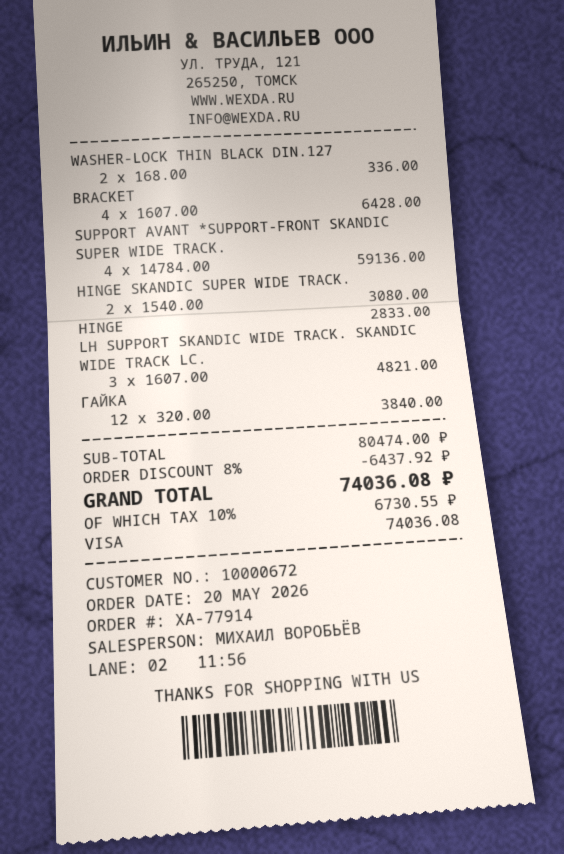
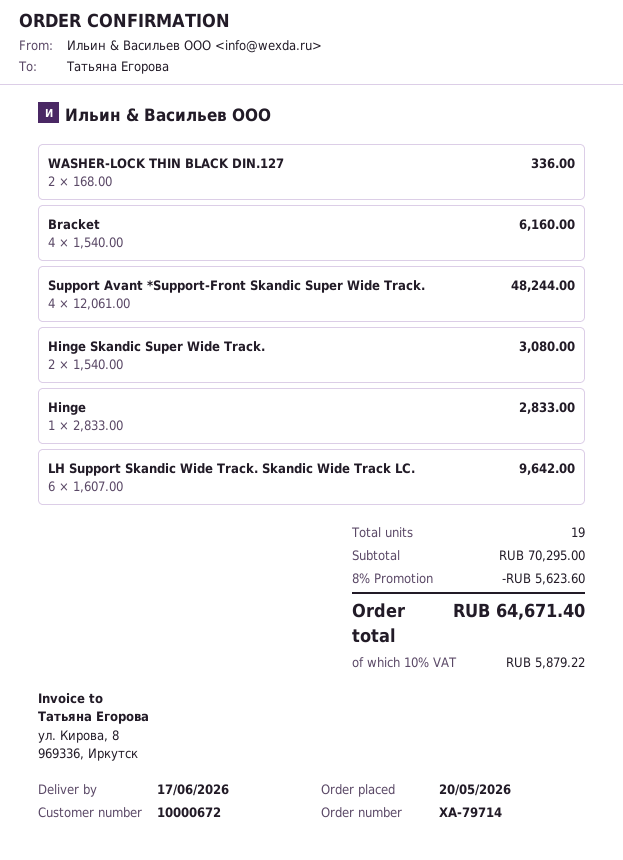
order number: XA-77914 -> XA-79714
BRACKET: 4 x 1607.00 = 6428.00 -> 4 x 1540.00 = 6160.00
SUPPORT AVANT *SUPPORT-FRONT SKANDIC SUPER WIDE TRACK.: 4 x 14784.00 = 59136.00 -> 4 x 12061.00 = 48244.00
LH SUPPORT SKANDIC WIDE TRACK. SKANDIC WIDE TRACK LC.: 3 x 1607.00 = 4821.00 -> 6 x 1607.00 = 9642.00
ГАЙКА: 12 x 320.00 = 3840.00 -> none
subtotal: 80474.00 -> 70295.00
discount: 8% = 6437.92 -> 8% = 5623.60
tax: 10% = 6730.55 -> 10% = 5879.22
total: 74036.08 -> 64671.40

